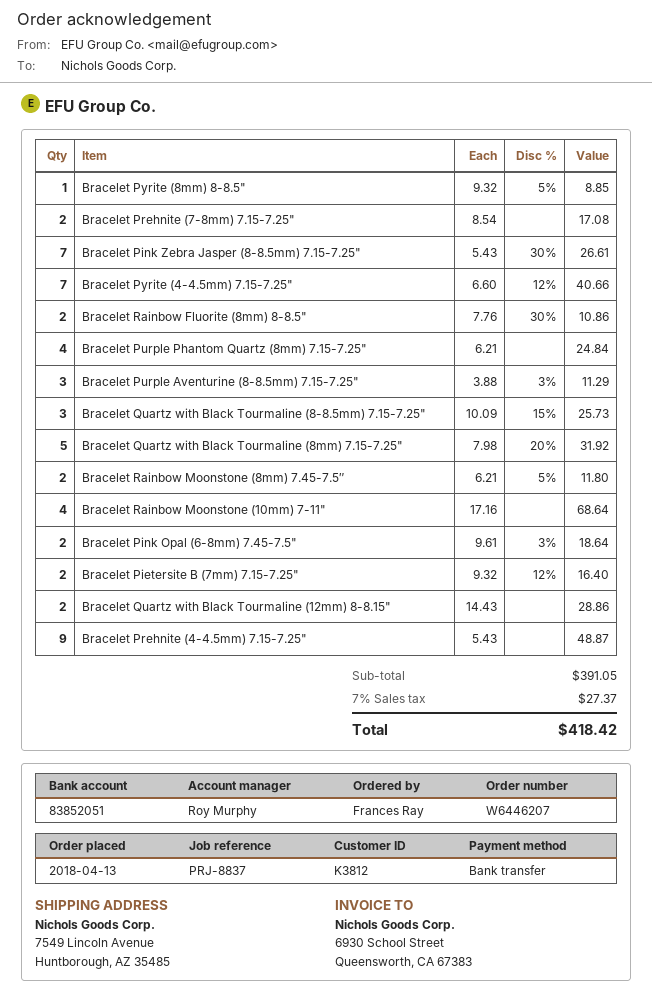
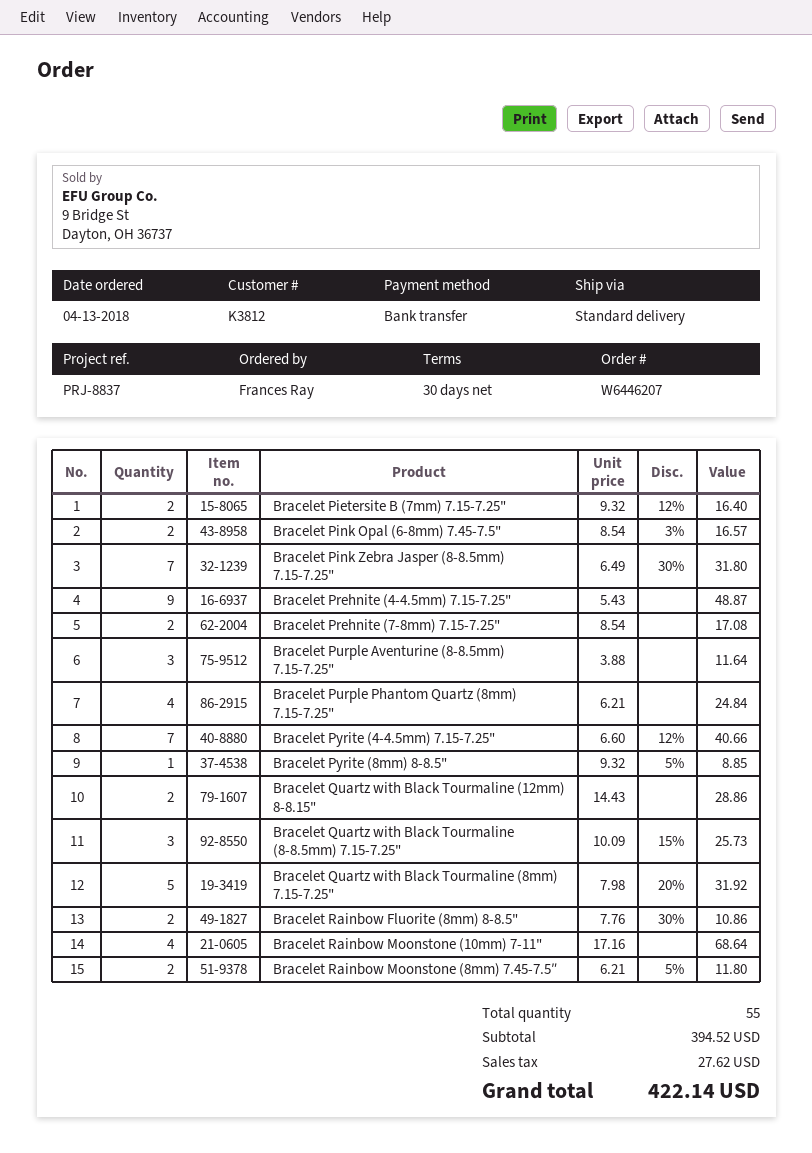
Bracelet Pink Zebra Jasper (8-8.5mm) 7.15-7.25": 7 x 5.43 - 30% = 26.61 -> 7 x 6.49 - 30% = 31.80
Bracelet Purple Aventurine (8-8.5mm) 7.15-7.25": 3 x 3.88 - 3% = 11.29 -> 3 x 3.88 = 11.64
Bracelet Pink Opal (6-8mm) 7.45-7.5": 2 x 9.61 - 3% = 18.64 -> 2 x 8.54 - 3% = 16.57
subtotal: 391.05 -> 394.52
tax: 27.37 -> 27.62
total: 418.42 -> 422.14

